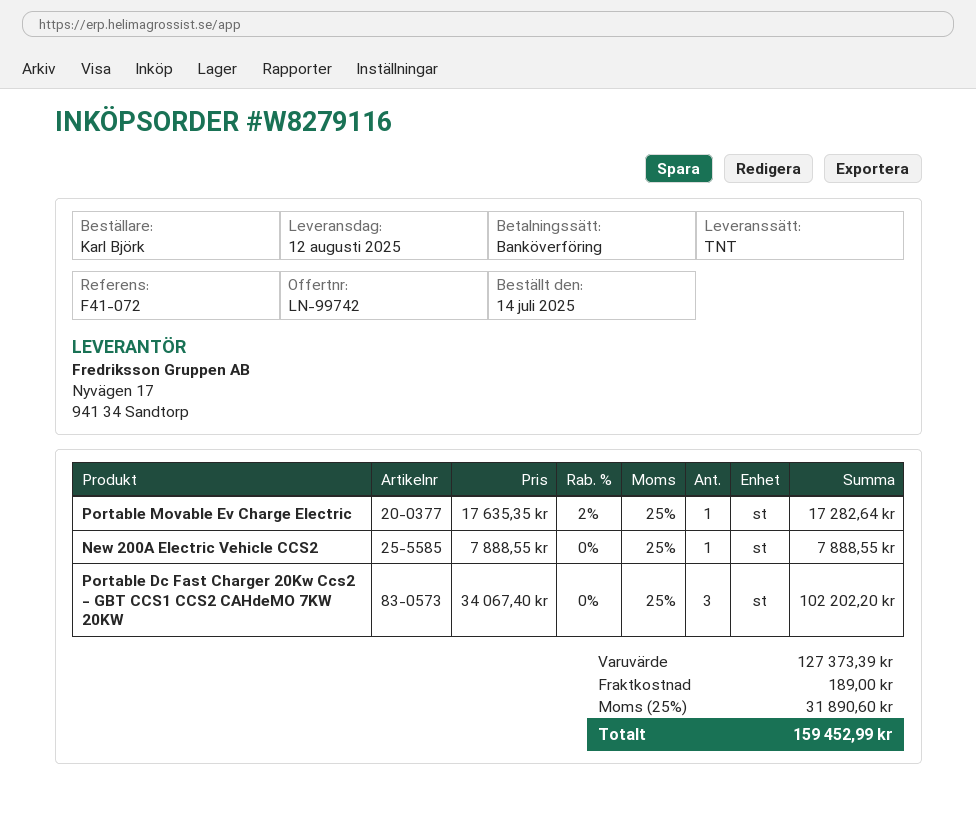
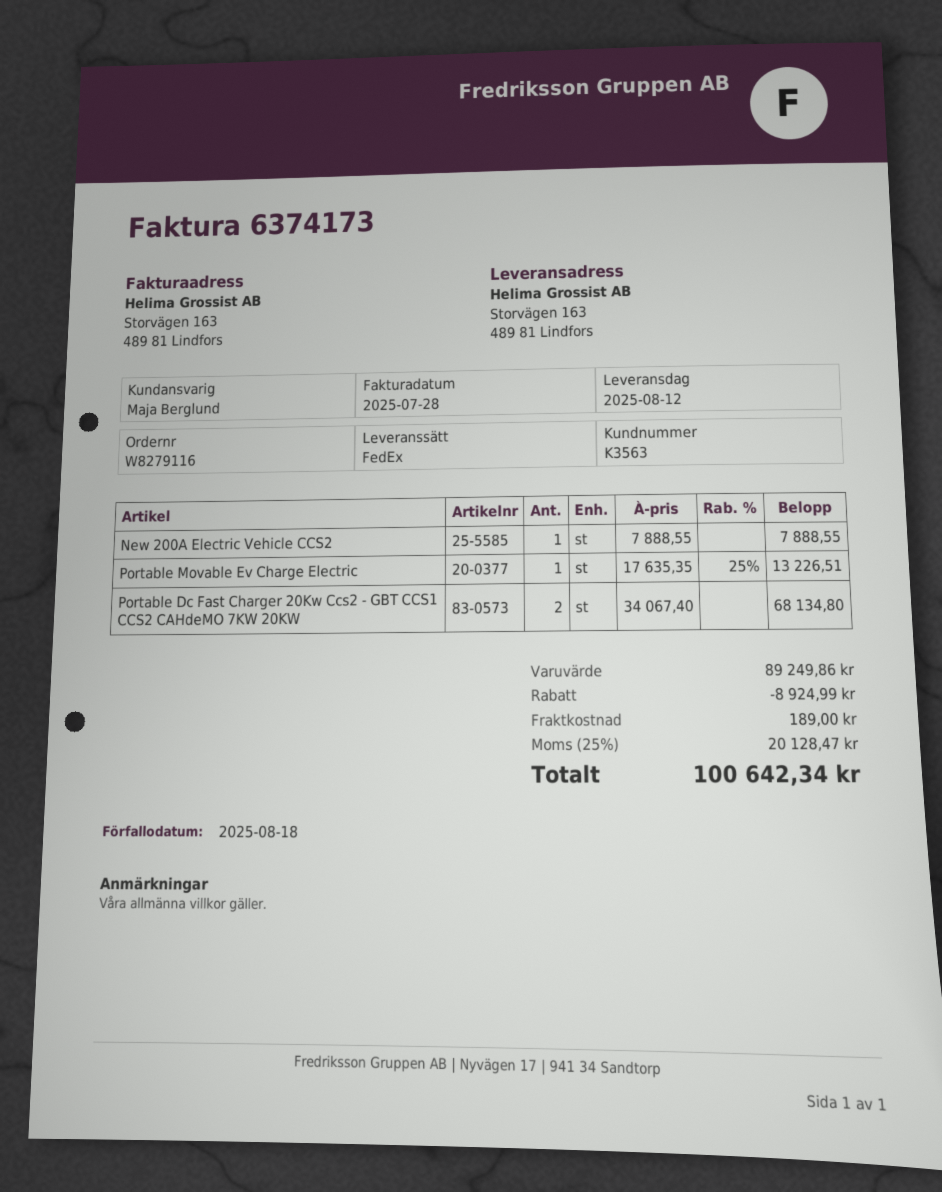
shipping method: TNT -> FedEx
Portable Movable Ev Charge Electric: 1 x 17635.35 - 2% = 17282.64 -> 1 x 17635.35 - 25% = 13226.51
Portable Dc Fast Charger 20Kw Ccs2 - GBT CCS1 CCS2 CAHdeMO 7KW 20KW: 3 x 34067.40 = 102202.20 -> 2 x 34067.40 = 68134.80
subtotal: 127373.39 -> 89249.86
discount: none -> 8924.99
tax: 25% = 31890.60 -> 25% = 20128.47
total: 159452.99 -> 100642.34

